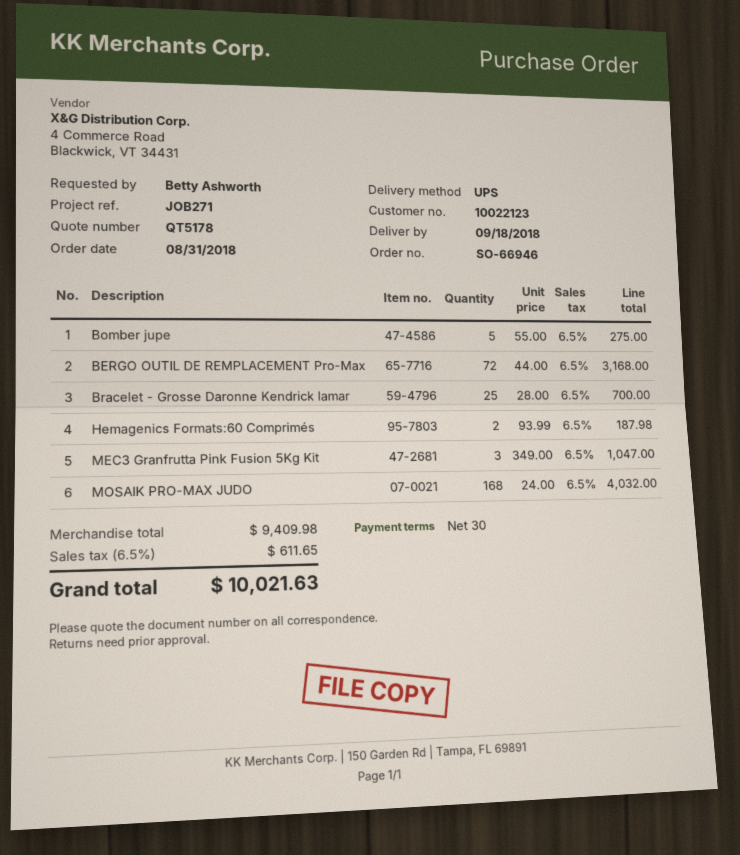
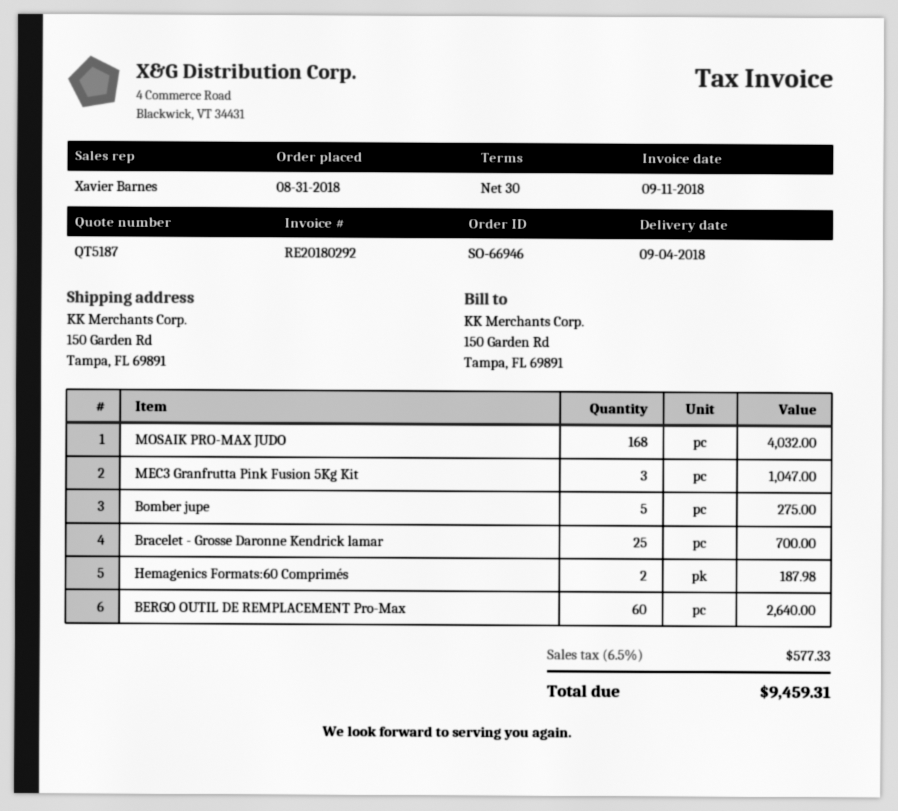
quote number: QT5178 -> QT5187
delivery date: 2018-09-18 -> 2018-09-04
BERGO OUTIL DE REMPLACEMENT Pro-Max: 72 for 3168.00 -> 60 for 2640.00
tax: 6.5% = 611.65 -> 6.5% = 577.33
total: 10021.63 -> 9459.31

